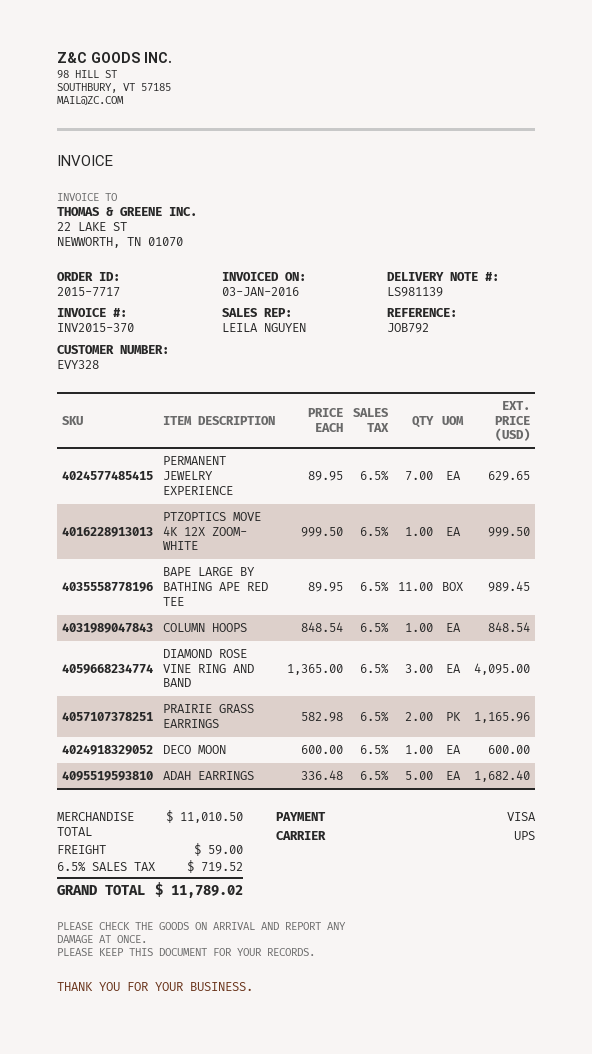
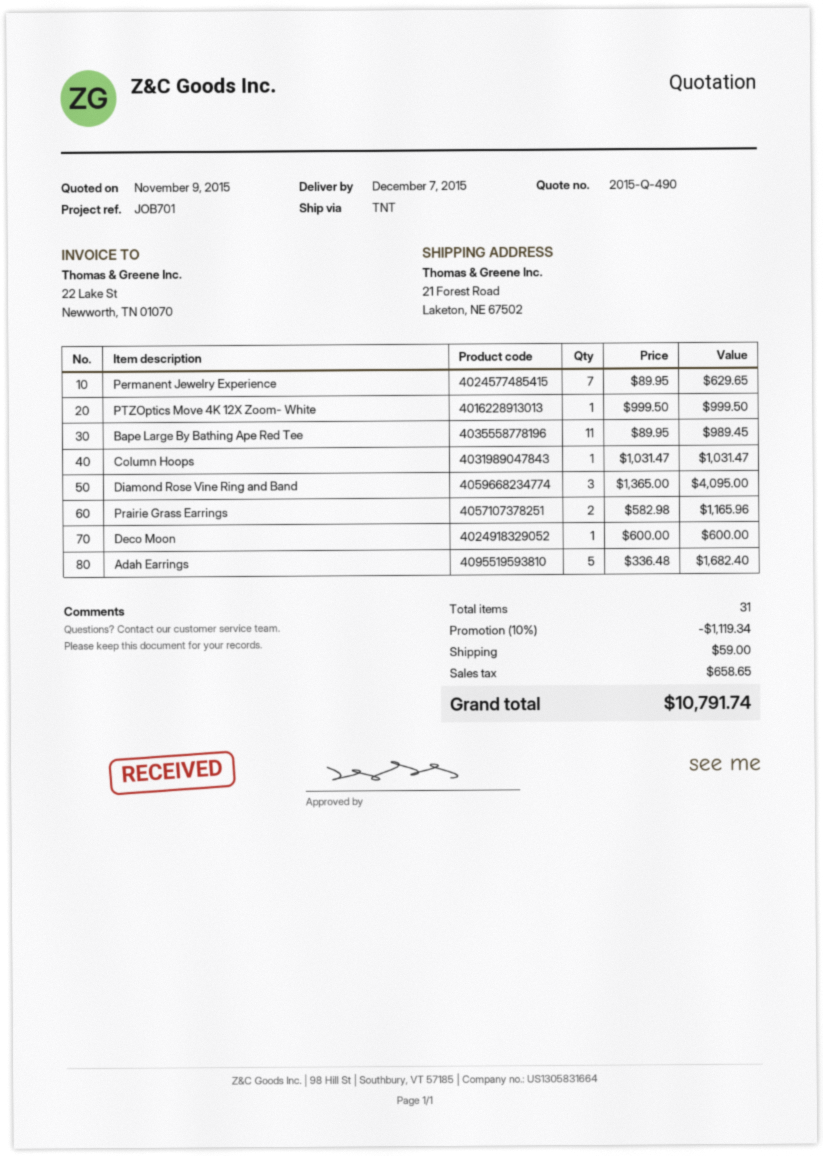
reference: JOB792 -> JOB701
shipping method: UPS -> TNT
COLUMN HOOPS: 1 x 848.54 = 848.54 -> 1 x 1031.47 = 1031.47
discount: none -> 10% = 1119.34
tax: 719.52 -> 658.65
total: 11789.02 -> 10791.74

